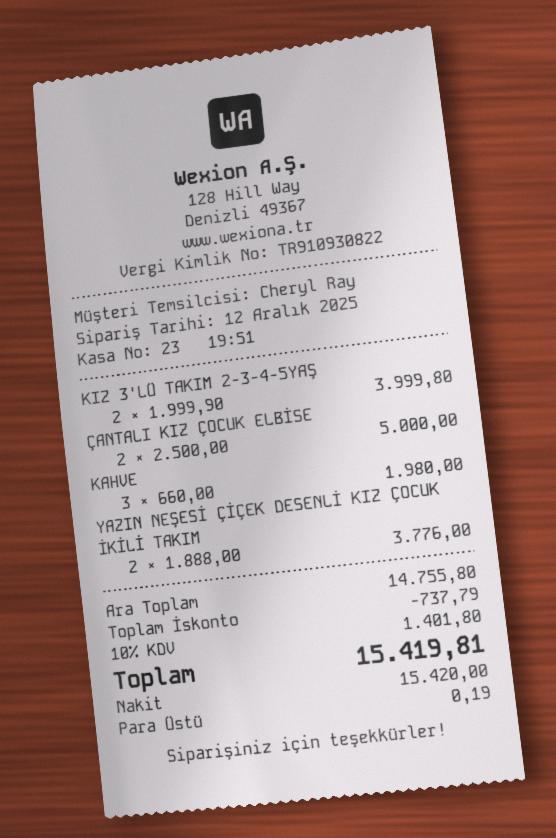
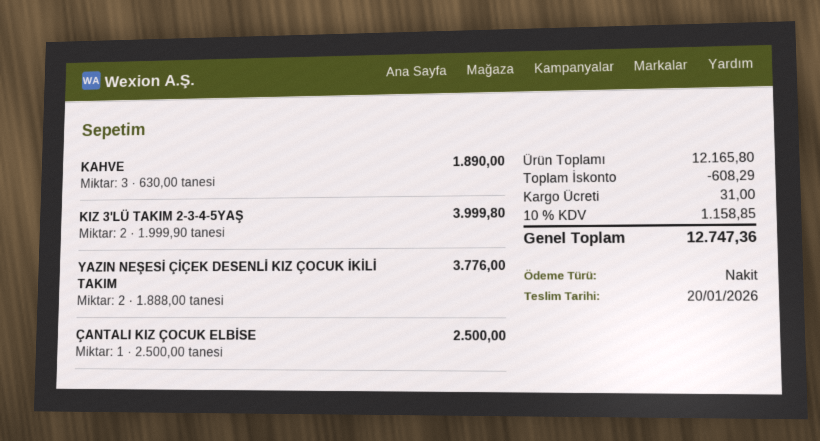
ÇANTALI KIZ ÇOCUK ELBİSE: 2 x 2500.00 = 5000.00 -> 1 x 2500.00 = 2500.00
KAHVE: 3 x 660.00 = 1980.00 -> 3 x 630.00 = 1890.00
subtotal: 14755.80 -> 12165.80
discount: 737.79 -> 608.29
shipping: none -> 31.00
tax: 10% = 1401.80 -> 10% = 1158.85
total: 15419.81 -> 12747.36

